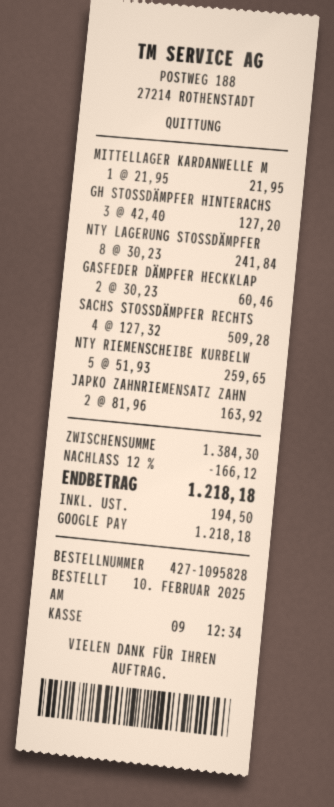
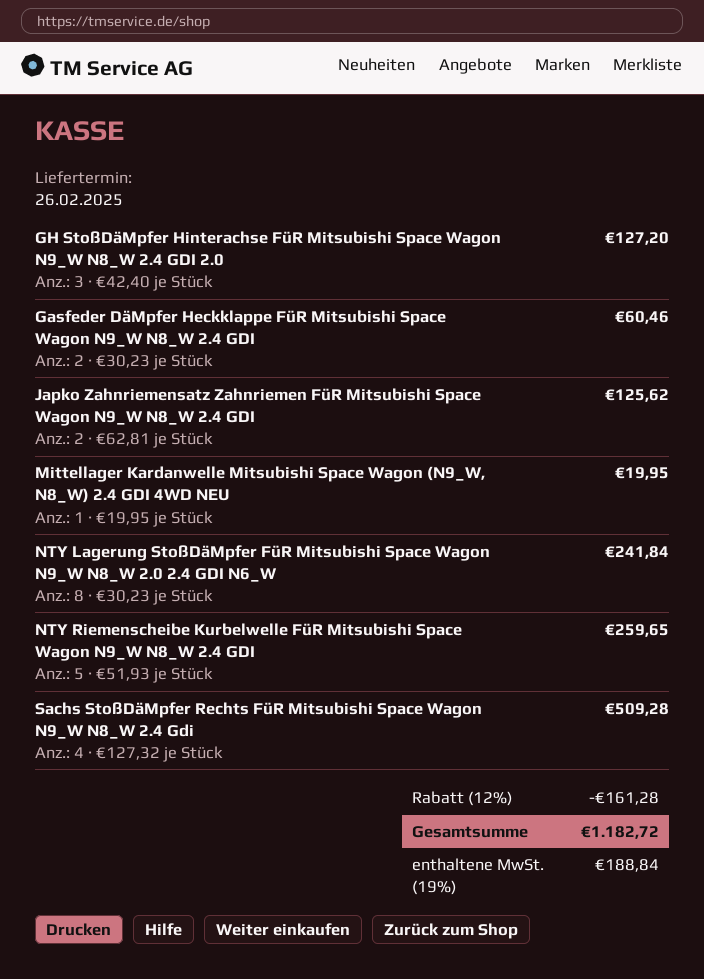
MITTELLAGER KARDANWELLE M: 1 x 21.95 = 21.95 -> 1 x 19.95 = 19.95
JAPKO ZAHNRIEMENSATZ ZAHN: 2 x 81.96 = 163.92 -> 2 x 62.81 = 125.62
discount: 12% = 166.12 -> 12% = 161.28
tax: 194.50 -> 188.84
total: 1218.18 -> 1182.72

